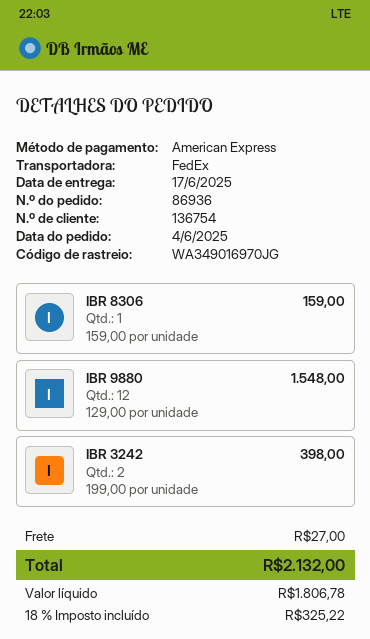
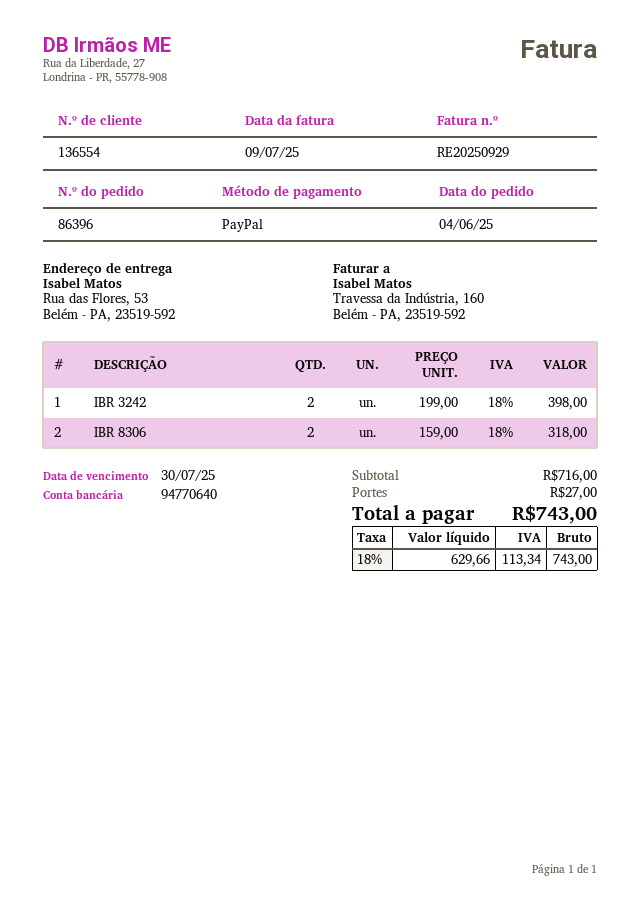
order number: 86936 -> 86396
customer number: 136754 -> 136554
payment method: American Express -> PayPal
IBR 8306: 1 x 159.00 = 159.00 -> 2 x 159.00 = 318.00
IBR 9880: 12 x 129.00 = 1548.00 -> none
net: 1806.78 -> 629.66
tax: 18% = 325.22 -> 18% = 113.34
total: 2132.00 -> 743.00

